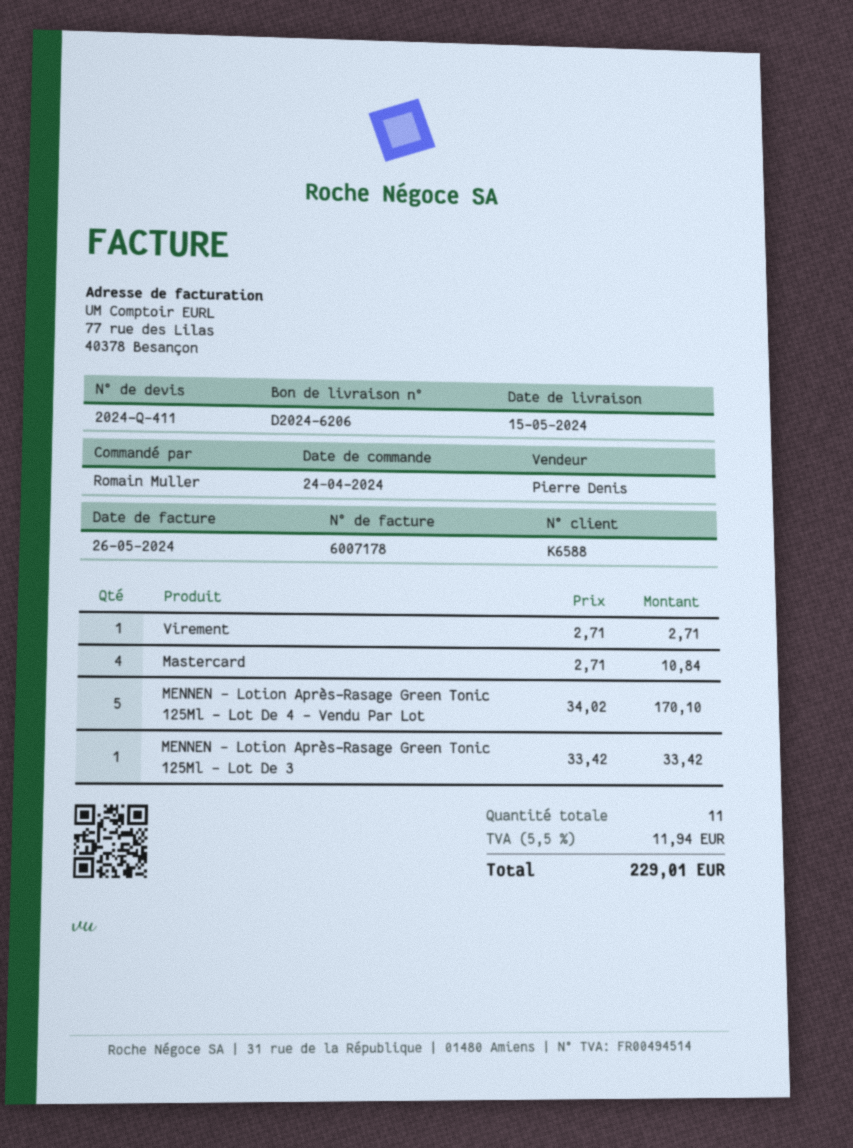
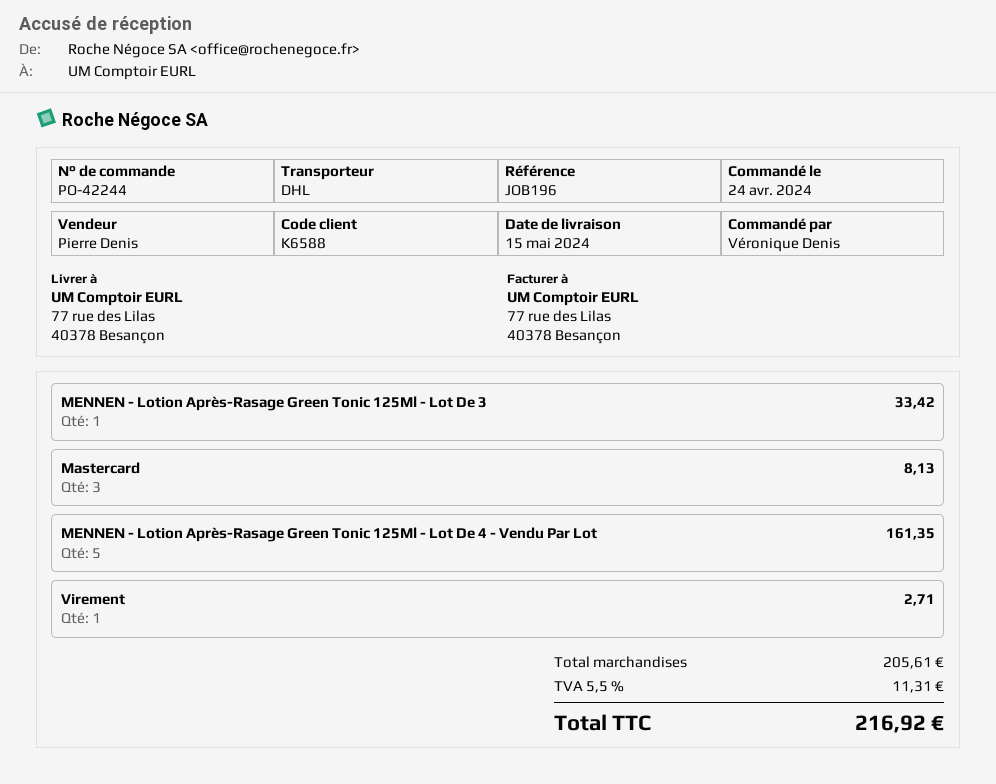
ordered by: Romain Muller -> Véronique Denis
Mastercard: 4 for 10.84 -> 3 for 8.13
MENNEN - Lotion Après-Rasage Green Tonic 125Ml - Lot De 4 - Vendu Par Lot: 5 for 170.10 -> 5 for 161.35
tax: 5.5% = 11.94 -> 5.5% = 11.31
total: 229.01 -> 216.92

